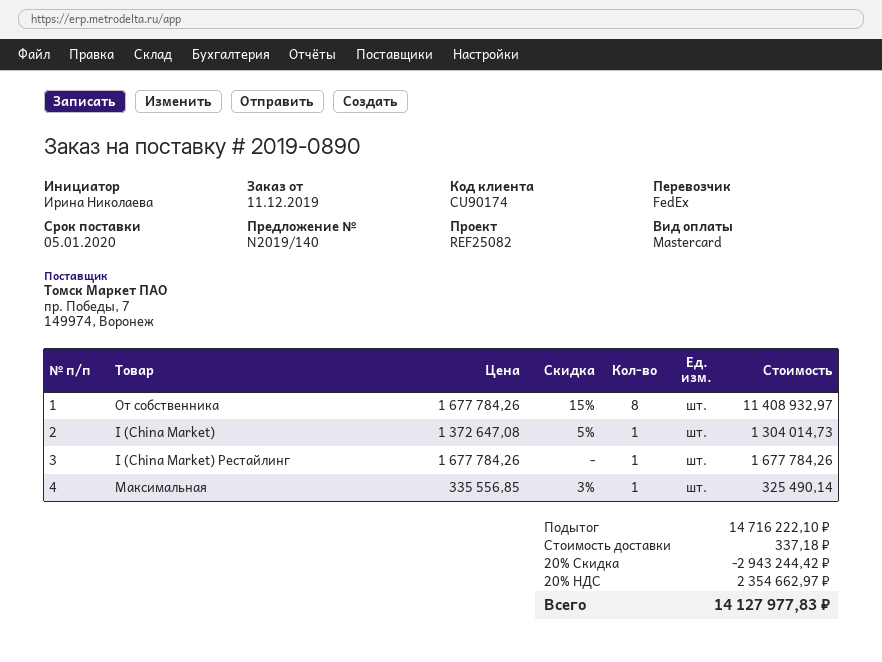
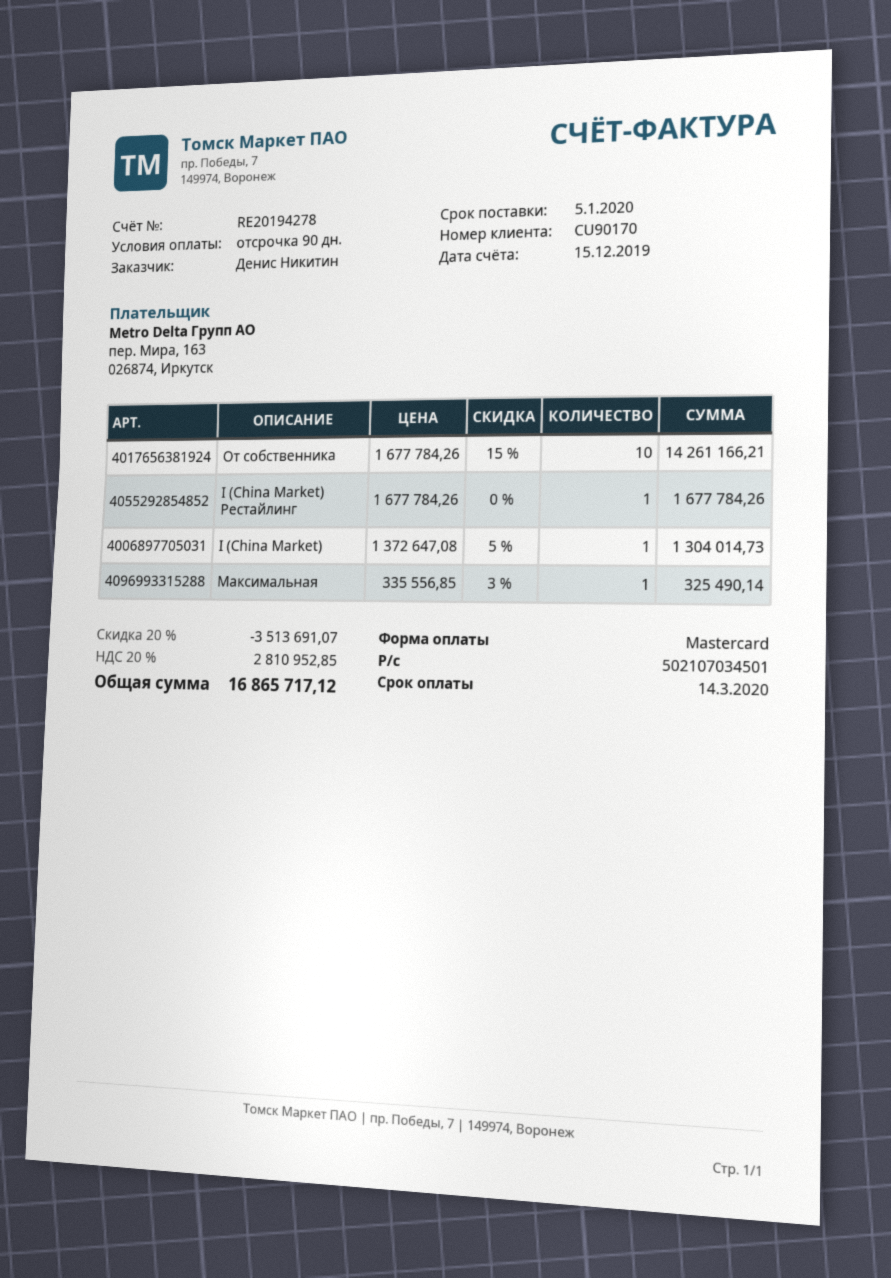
customer number: CU90174 -> CU90170
ordered by: Ирина Николаева -> Денис Никитин
От собственника: 8 x 1677784.26 - 15% = 11408932.97 -> 10 x 1677784.26 - 15% = 14261166.21
discount: 20% = 2943244.42 -> 20% = 3513691.07
shipping: 337.18 -> none
tax: 20% = 2354662.97 -> 20% = 2810952.85
total: 14127977.83 -> 16865717.12

